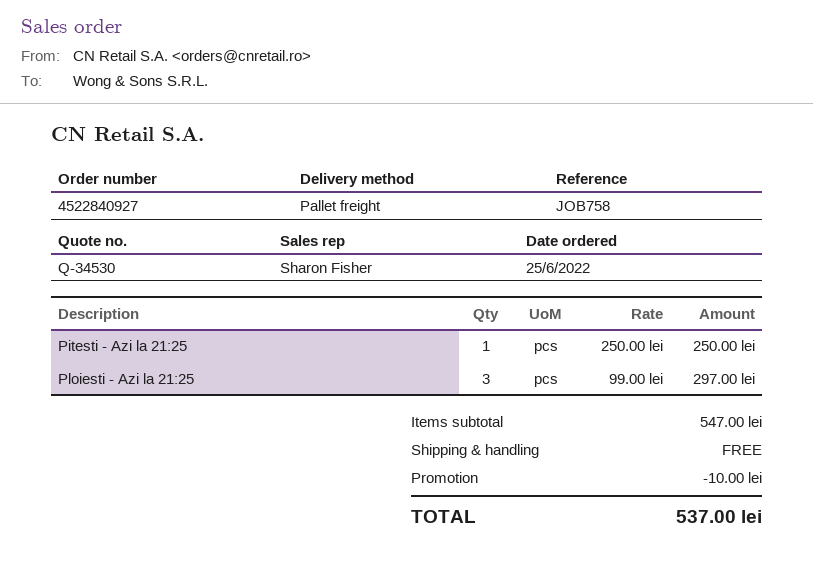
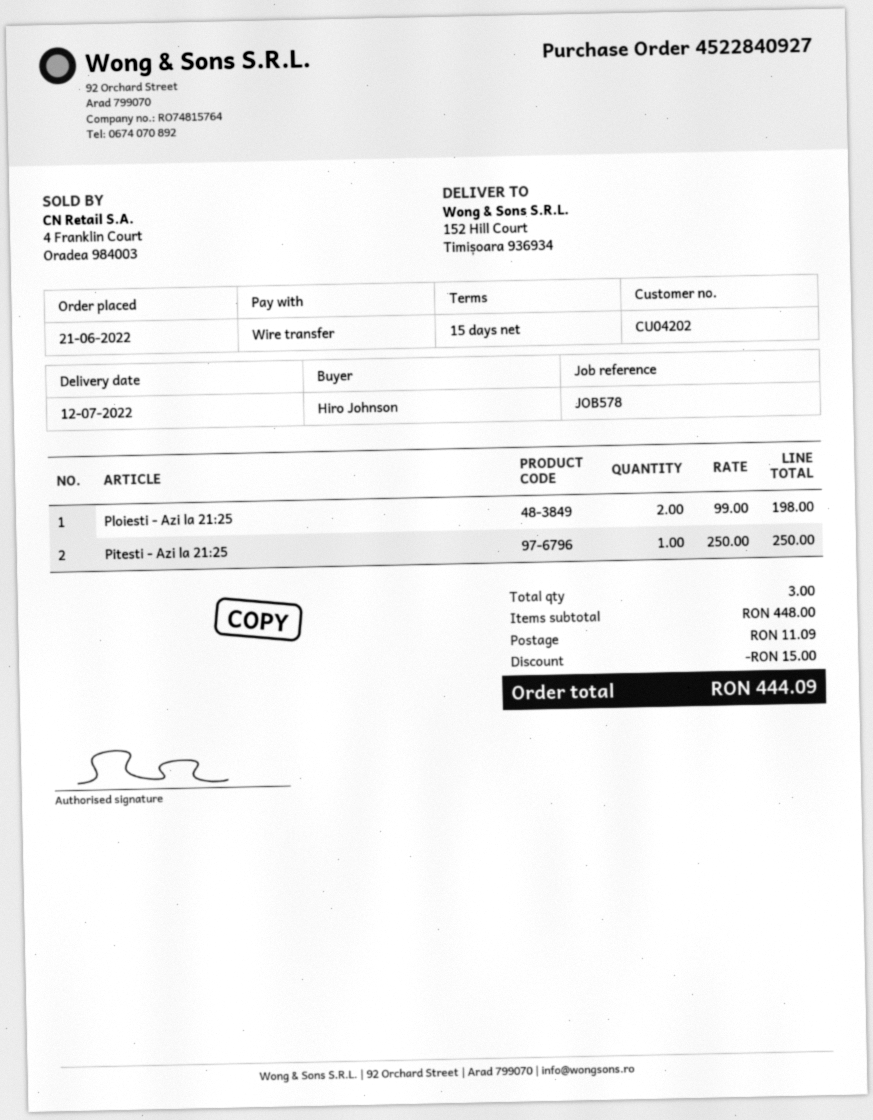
order date: 2022-06-25 -> 2022-06-21
reference: JOB758 -> JOB578
Ploiesti - Azi la 21:25: 3 x 99.00 = 297.00 -> 2 x 99.00 = 198.00
subtotal: 547.00 -> 448.00
discount: 10.00 -> 15.00
shipping: 0.00 -> 11.09
total: 537.00 -> 444.09

